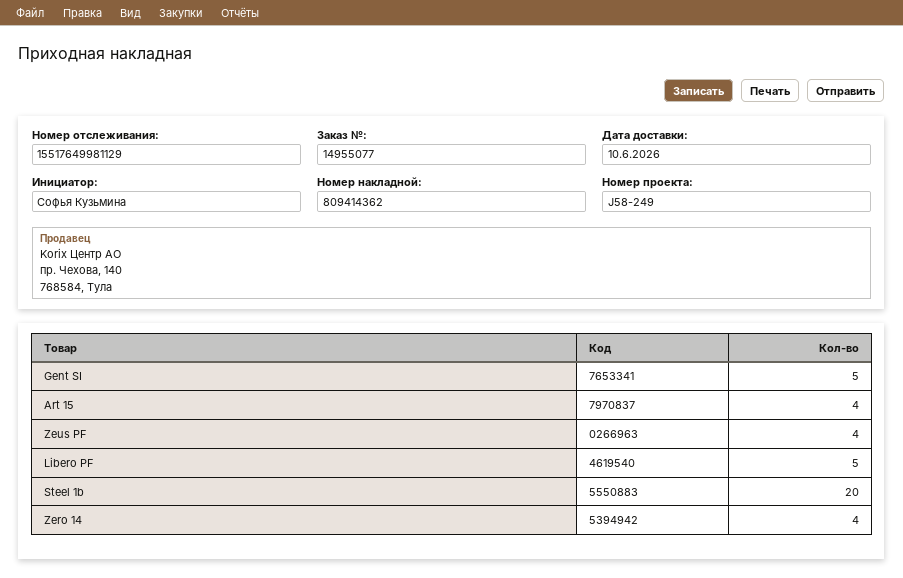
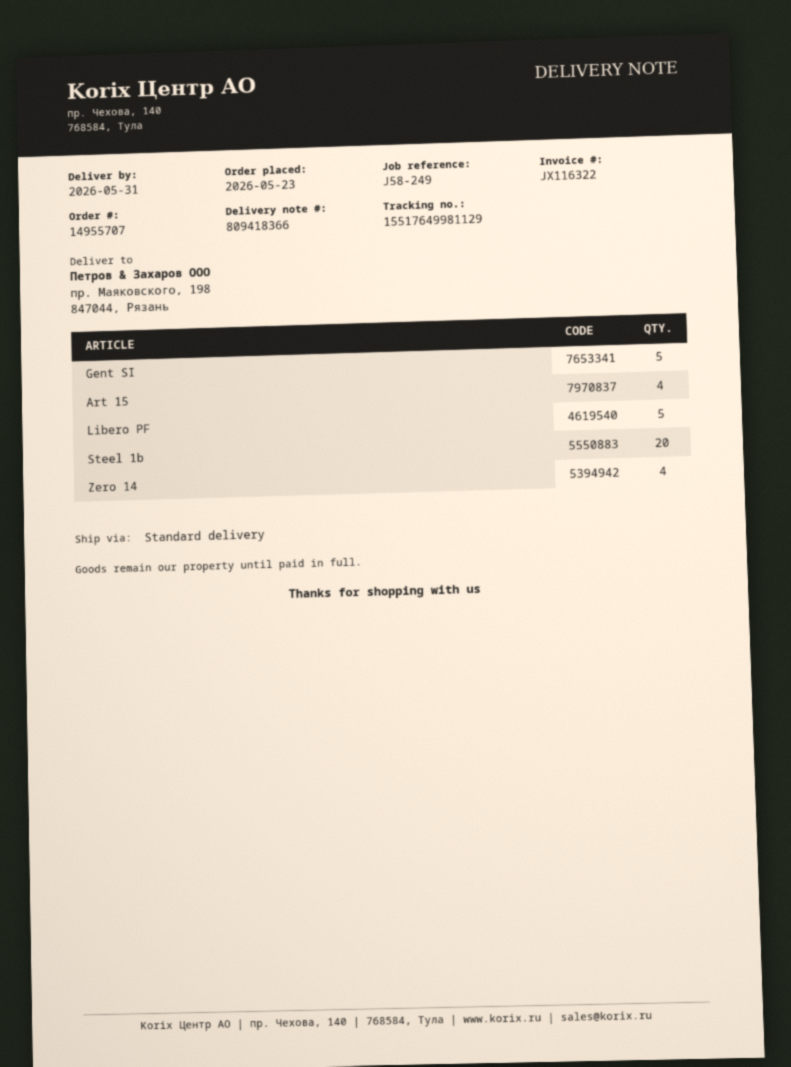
order number: 14955077 -> 14955707
delivery note number: 809414362 -> 809418366
delivery date: 2026-06-10 -> 2026-05-31
Zeus PF: 4 -> none

